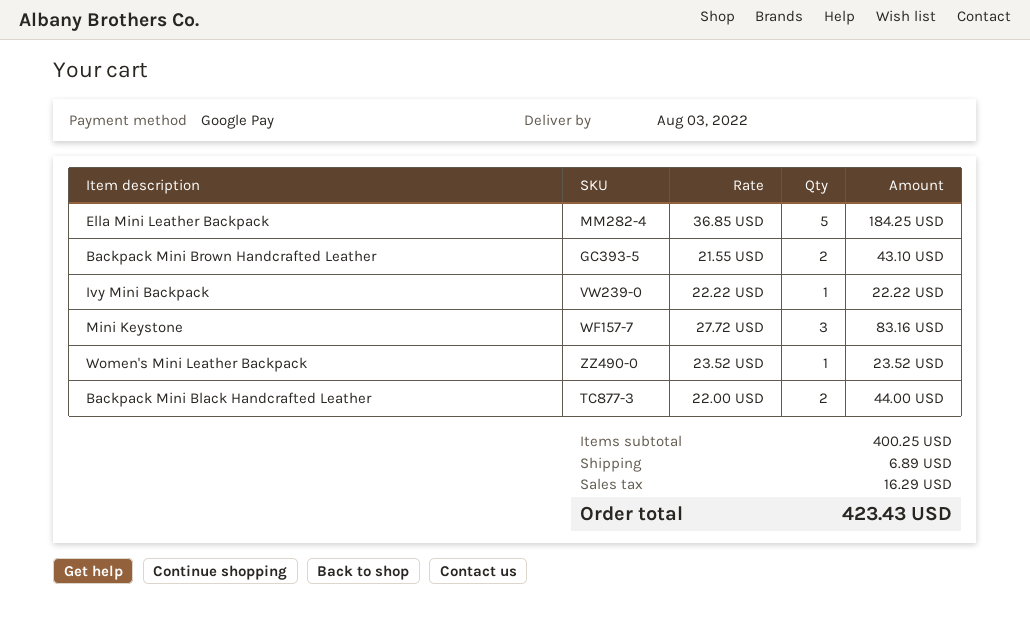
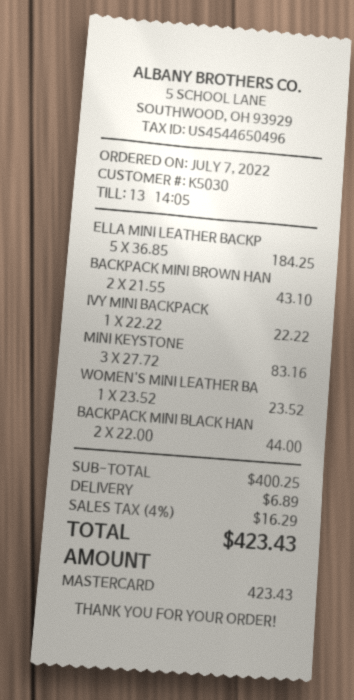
payment method: Google Pay -> Mastercard

